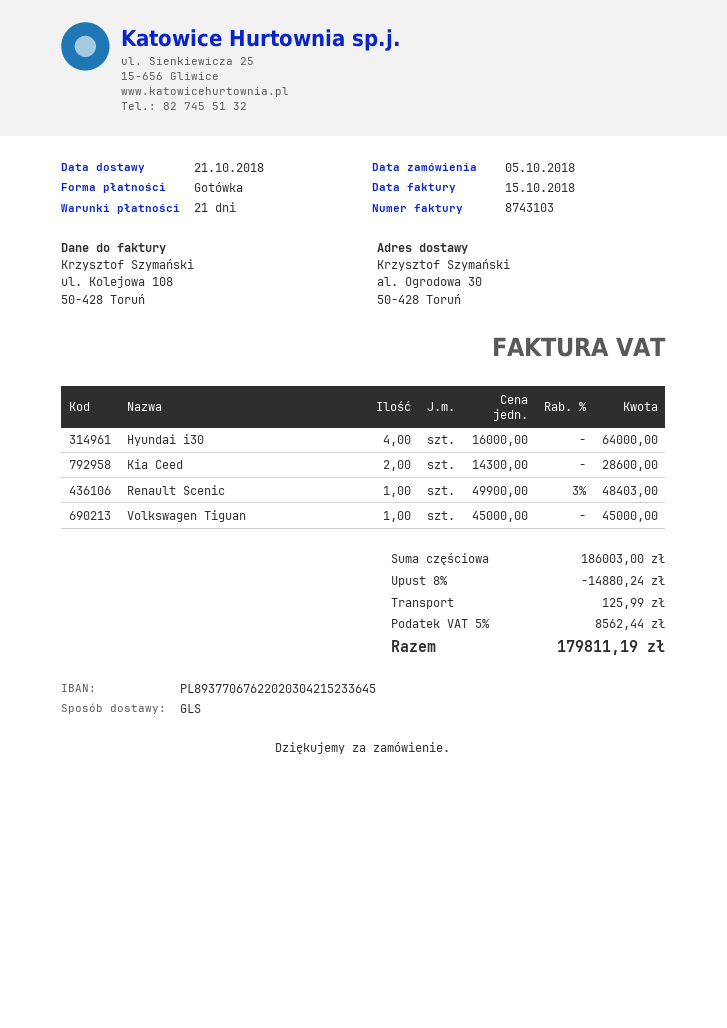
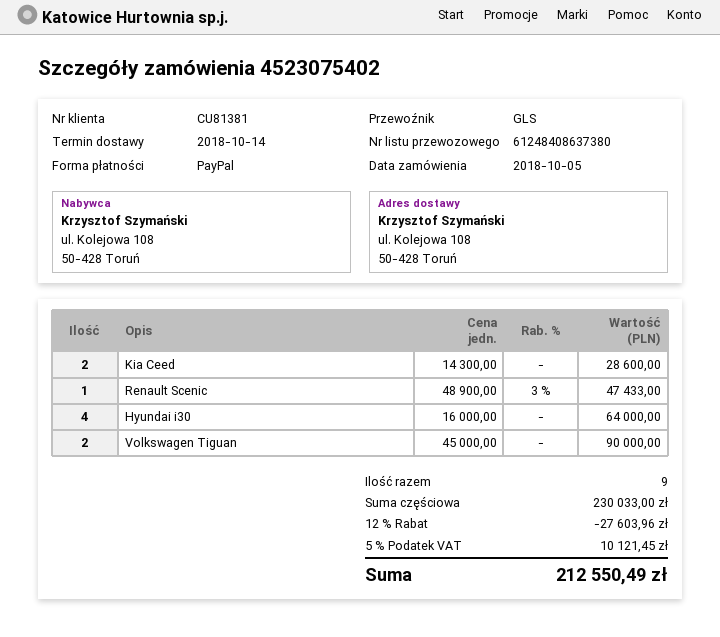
delivery date: 2018-10-21 -> 2018-10-14
payment method: cash -> PayPal
ship to: al. Ogrodowa 30, 50-428 Toruń -> ul. Kolejowa 108, 50-428 Toruń
Renault Scenic: 1 x 49900.00 - 3% = 48403.00 -> 1 x 48900.00 - 3% = 47433.00
Volkswagen Tiguan: 1 x 45000.00 = 45000.00 -> 2 x 45000.00 = 90000.00
subtotal: 186003.00 -> 230033.00
discount: 8% = 14880.24 -> 12% = 27603.96
shipping: 125.99 -> none
tax: 5% = 8562.44 -> 5% = 10121.45
total: 179811.19 -> 212550.49

